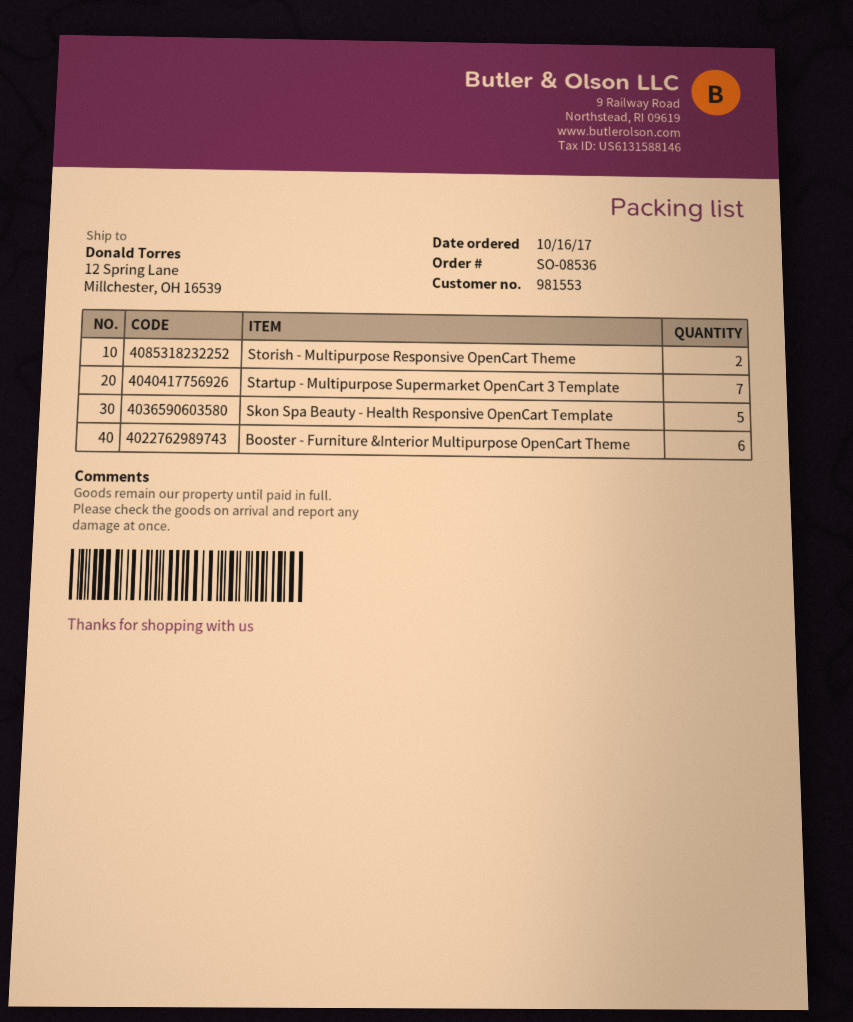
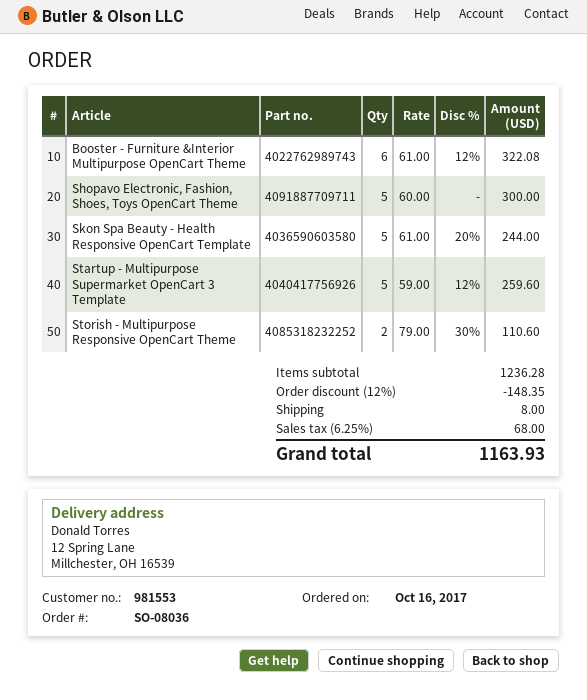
order number: SO-08536 -> SO-08036
Startup - Multipurpose Supermarket OpenCart 3 Template: 7 -> 5
Shopavo Electronic, Fashion, Shoes, Toys OpenCart Theme: none -> 5

